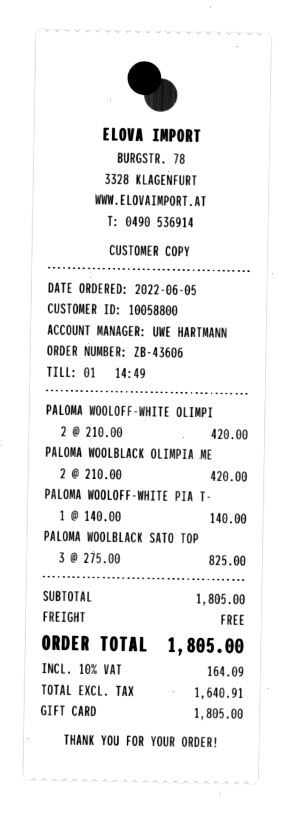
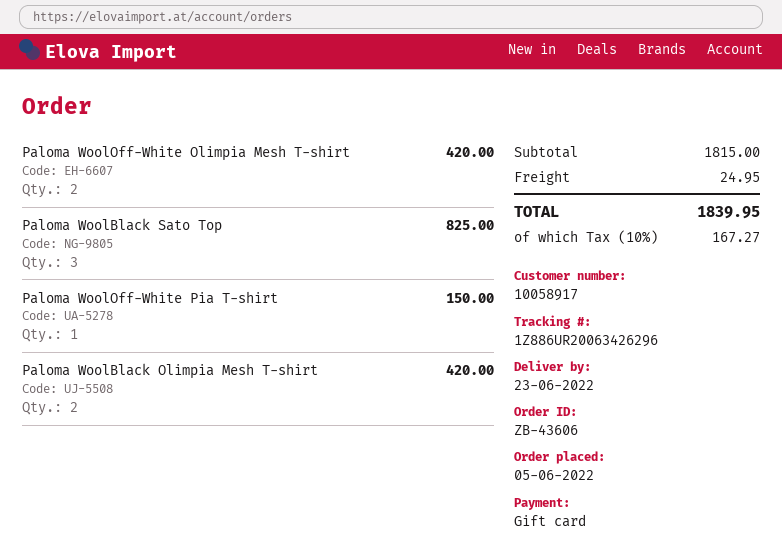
customer number: 10058800 -> 10058917
PALOMA WOOLOFF-WHITE PIA T-: 1 for 140.00 -> 1 for 150.00
subtotal: 1805.00 -> 1815.00
shipping: 0.00 -> 24.95
tax: 10% = 164.09 -> 10% = 167.27
total: 1805.00 -> 1839.95

